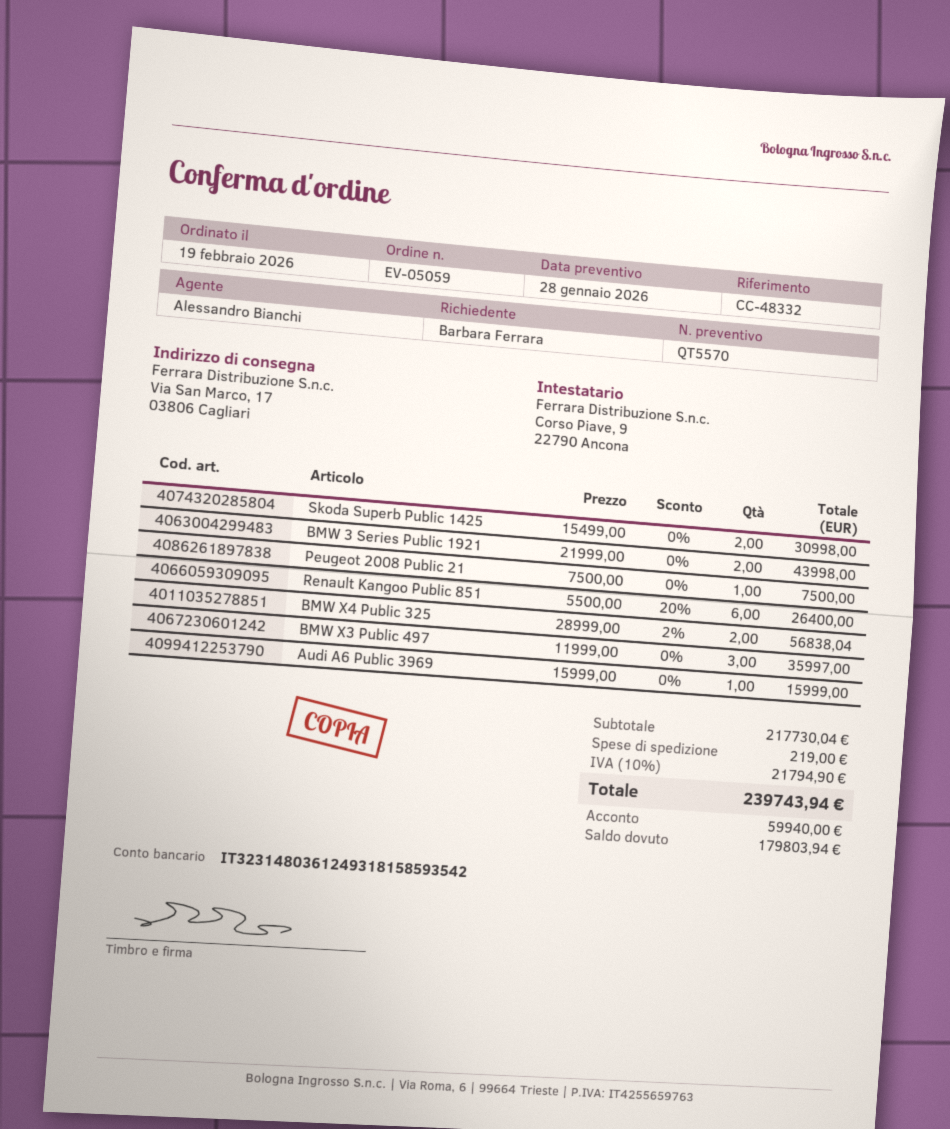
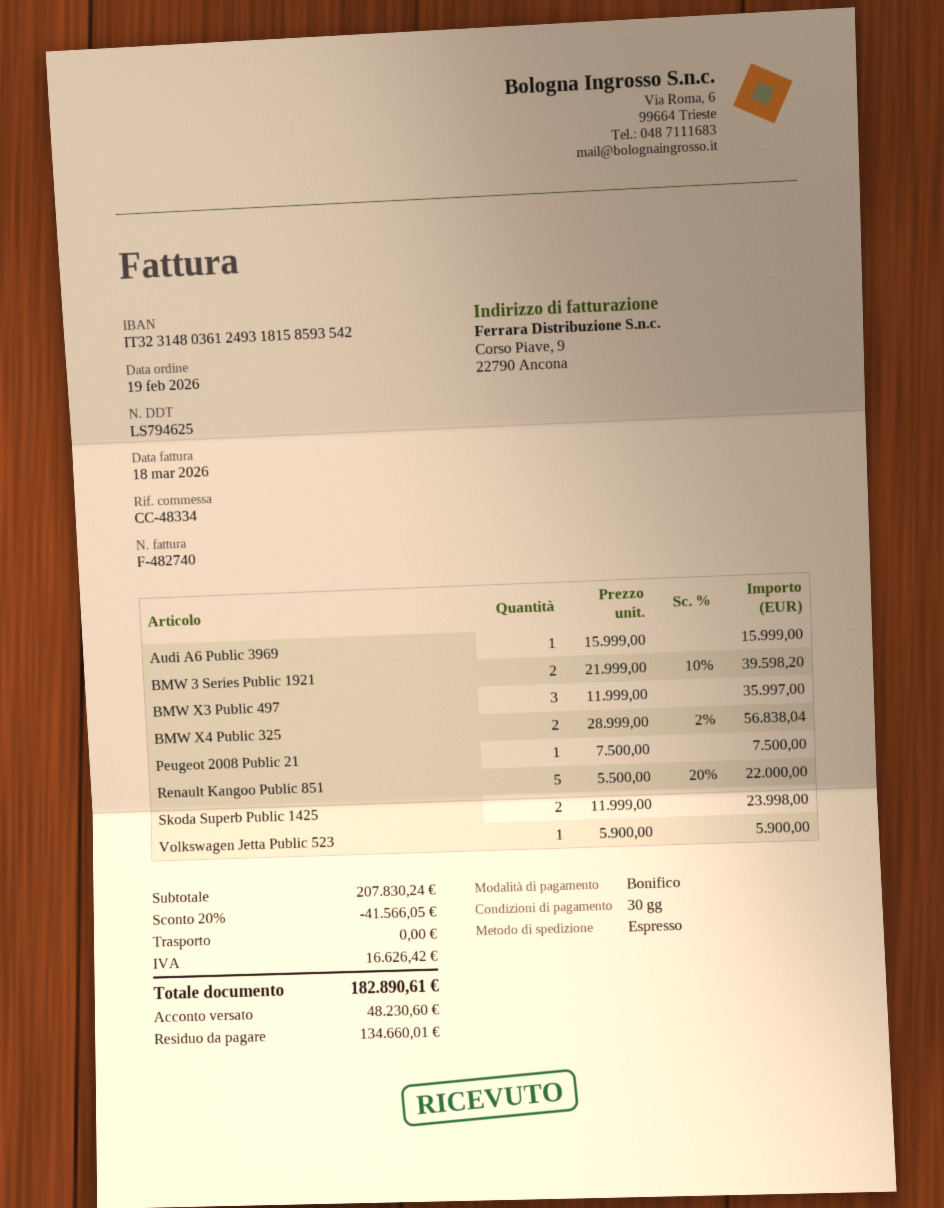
reference: CC-48332 -> CC-48334
Skoda Superb Public 1425: 2 x 15499.00 = 30998.00 -> 2 x 11999.00 = 23998.00
BMW 3 Series Public 1921: 2 x 21999.00 = 43998.00 -> 2 x 21999.00 - 10% = 39598.20
Renault Kangoo Public 851: 6 x 5500.00 - 20% = 26400.00 -> 5 x 5500.00 - 20% = 22000.00
Volkswagen Jetta Public 523: none -> 1 x 5900.00 = 5900.00
subtotal: 217730.04 -> 207830.24
discount: none -> 20% = 41566.05
shipping: 219.00 -> 0.00
tax: 21794.90 -> 16626.42
total: 239743.94 -> 182890.61
deposit: 59940.00 -> 48230.60
balance: 179803.94 -> 134660.01

